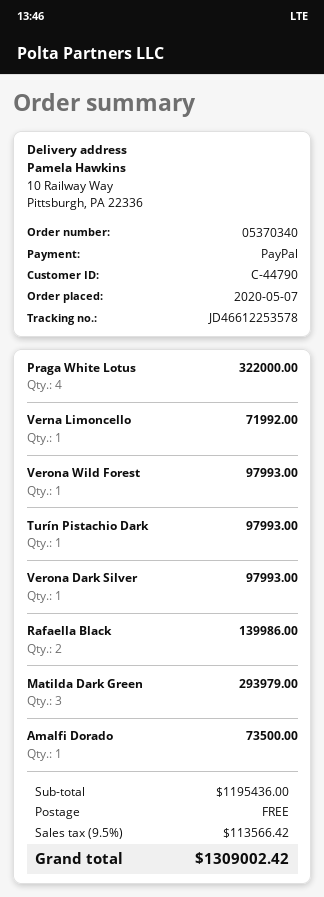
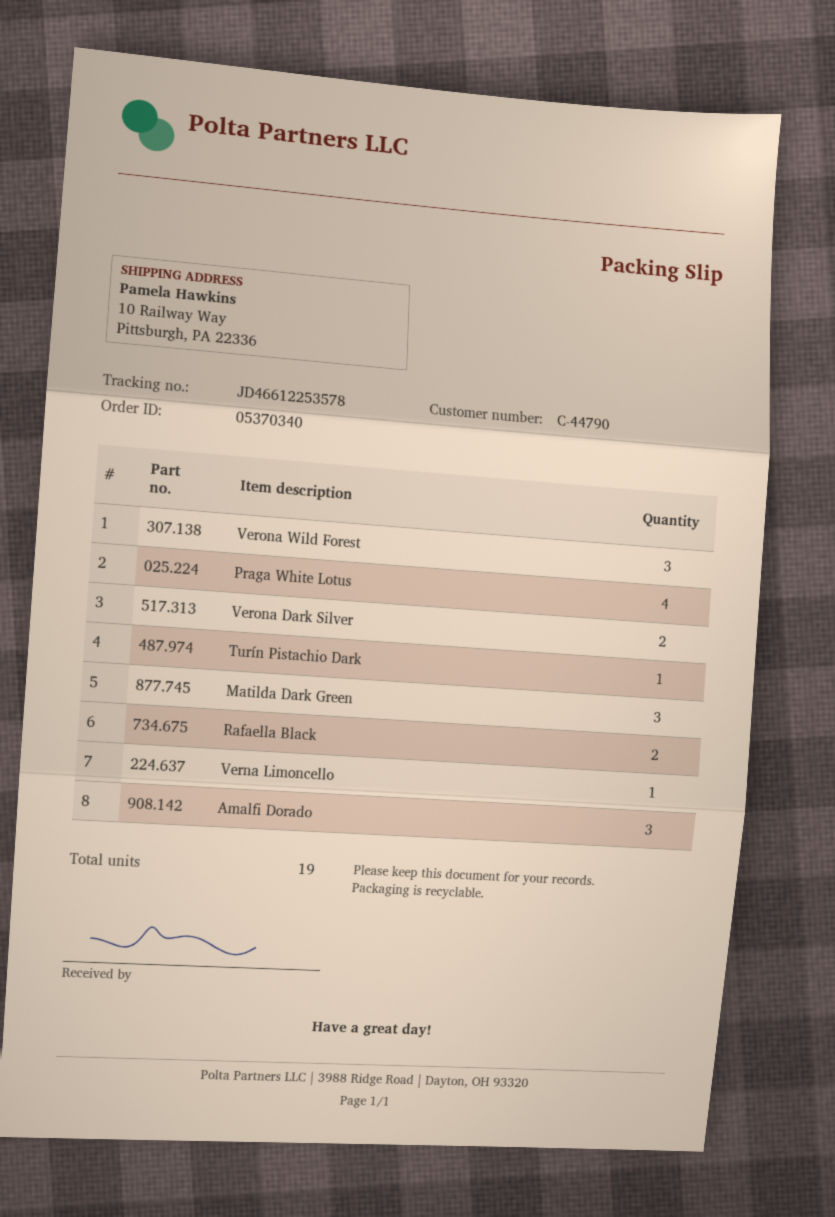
Verona Wild Forest: 1 -> 3
Verona Dark Silver: 1 -> 2
Amalfi Dorado: 1 -> 3

